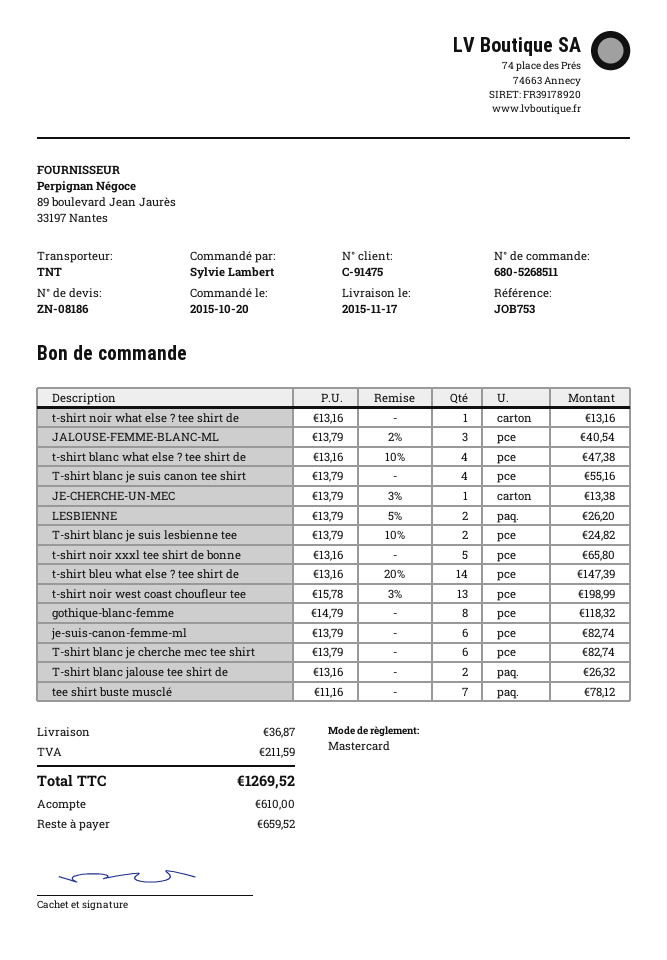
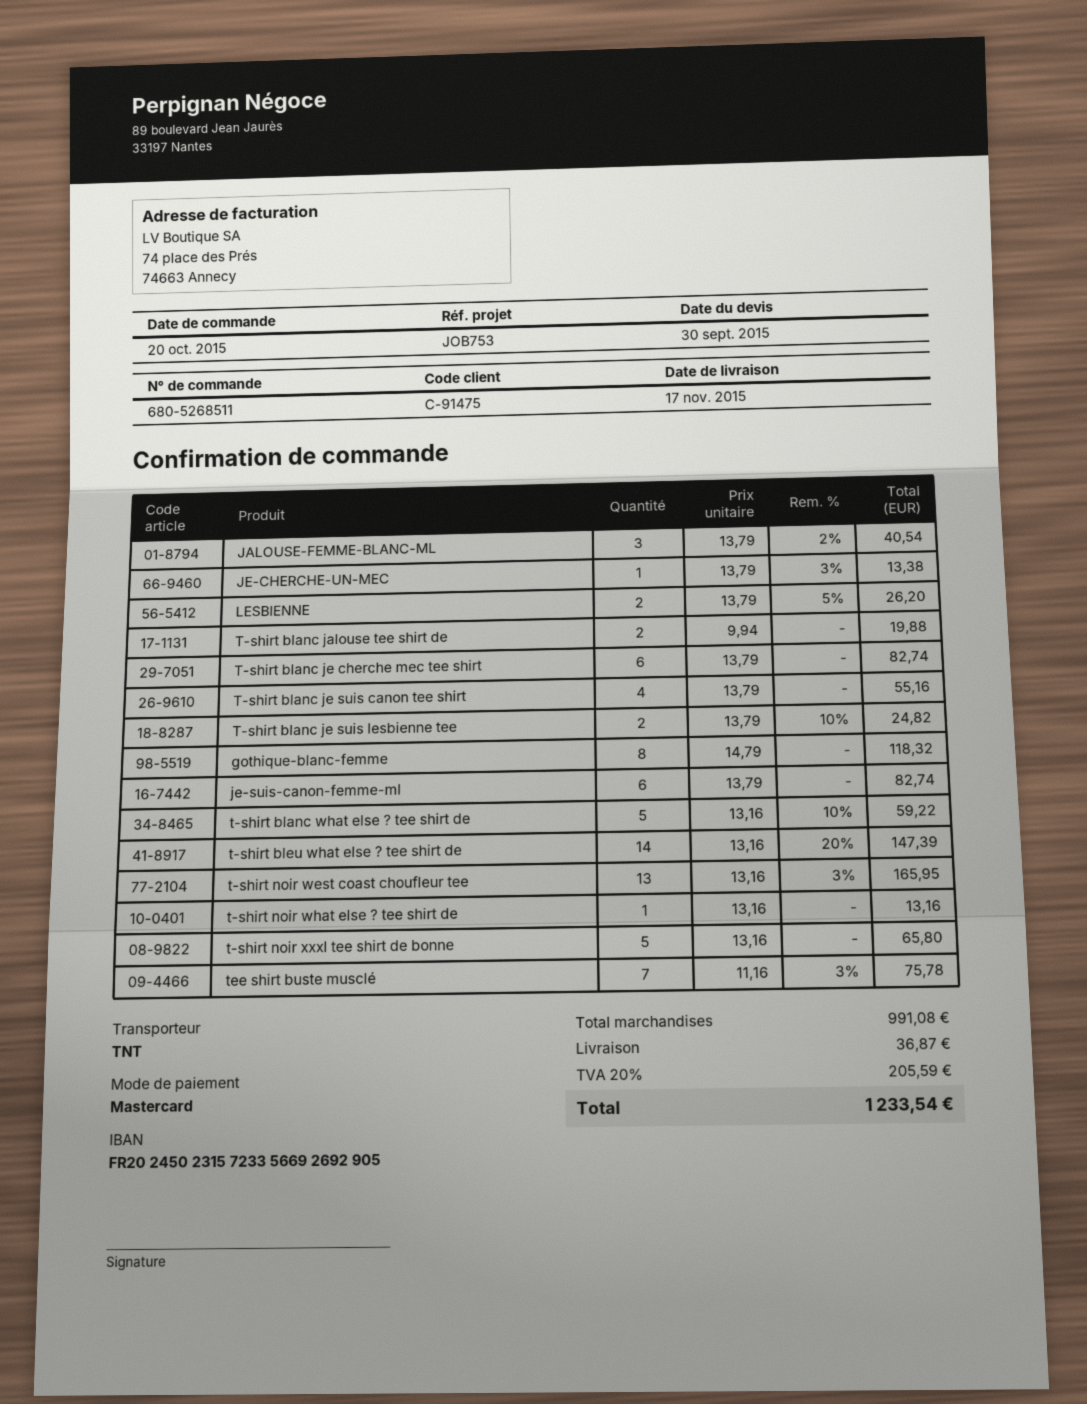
t-shirt blanc what else ? tee shirt de: 4 x 13.16 - 10% = 47.38 -> 5 x 13.16 - 10% = 59.22
t-shirt noir west coast choufleur tee: 13 x 15.78 - 3% = 198.99 -> 13 x 13.16 - 3% = 165.95
T-shirt blanc jalouse tee shirt de: 2 x 13.16 = 26.32 -> 2 x 9.94 = 19.88
tee shirt buste musclé: 7 x 11.16 = 78.12 -> 7 x 11.16 - 3% = 75.78
tax: 211.59 -> 205.59
total: 1269.52 -> 1233.54

